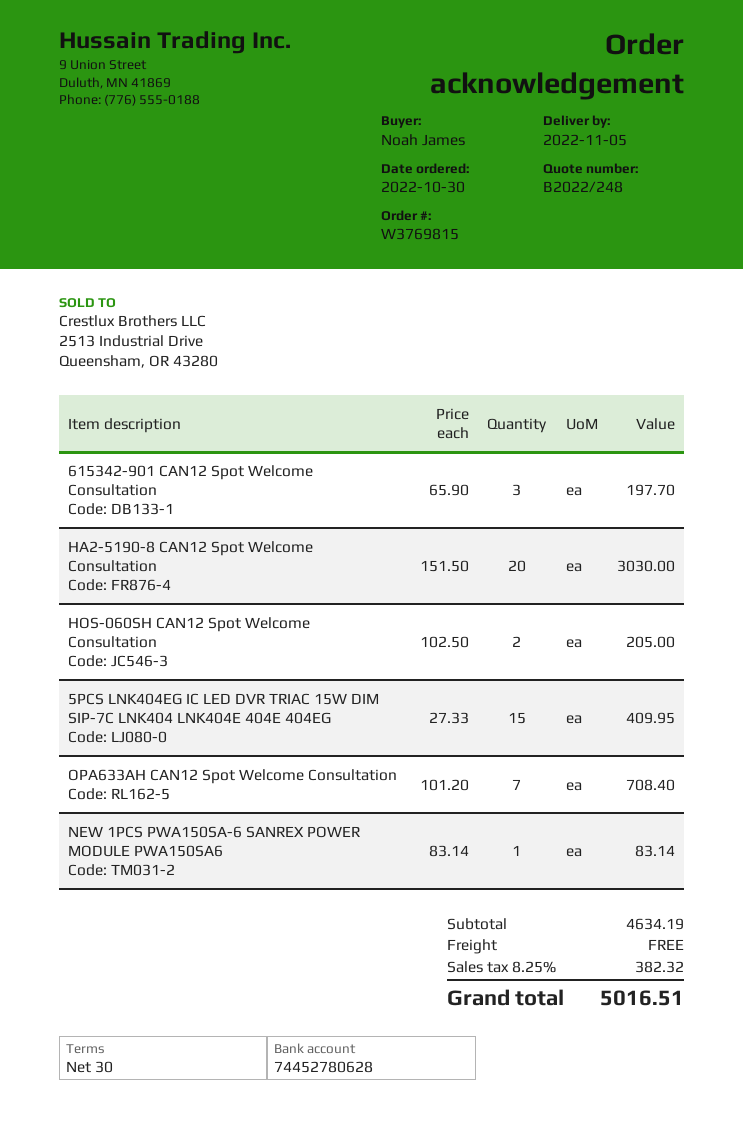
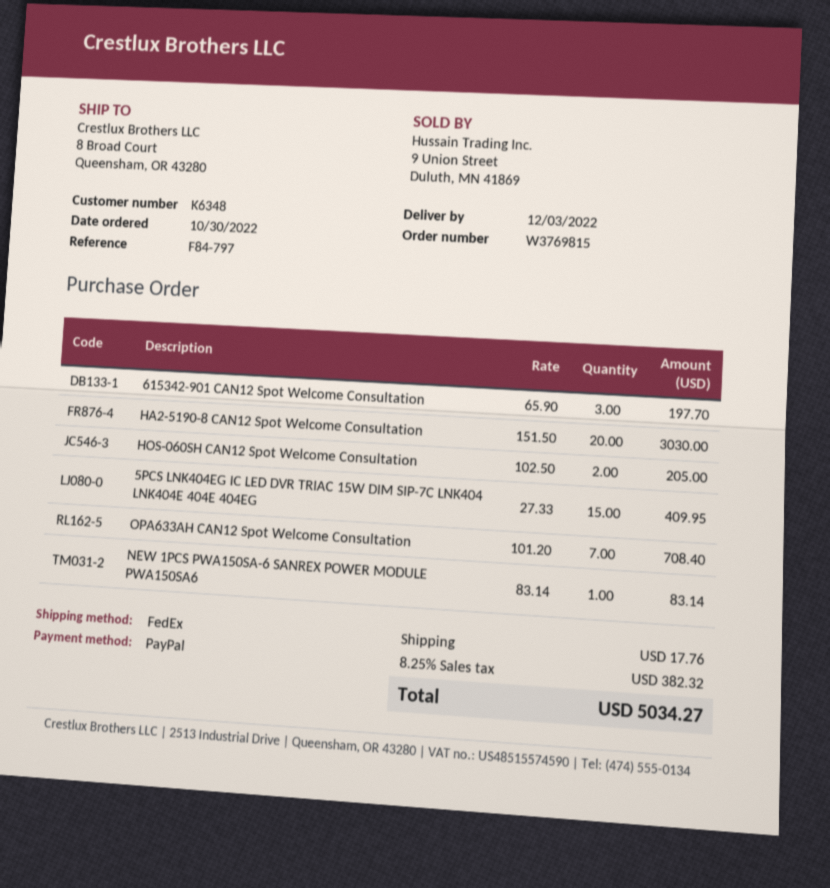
delivery date: 2022-11-05 -> 2022-12-03
shipping: 0.00 -> 17.76
total: 5016.51 -> 5034.27

